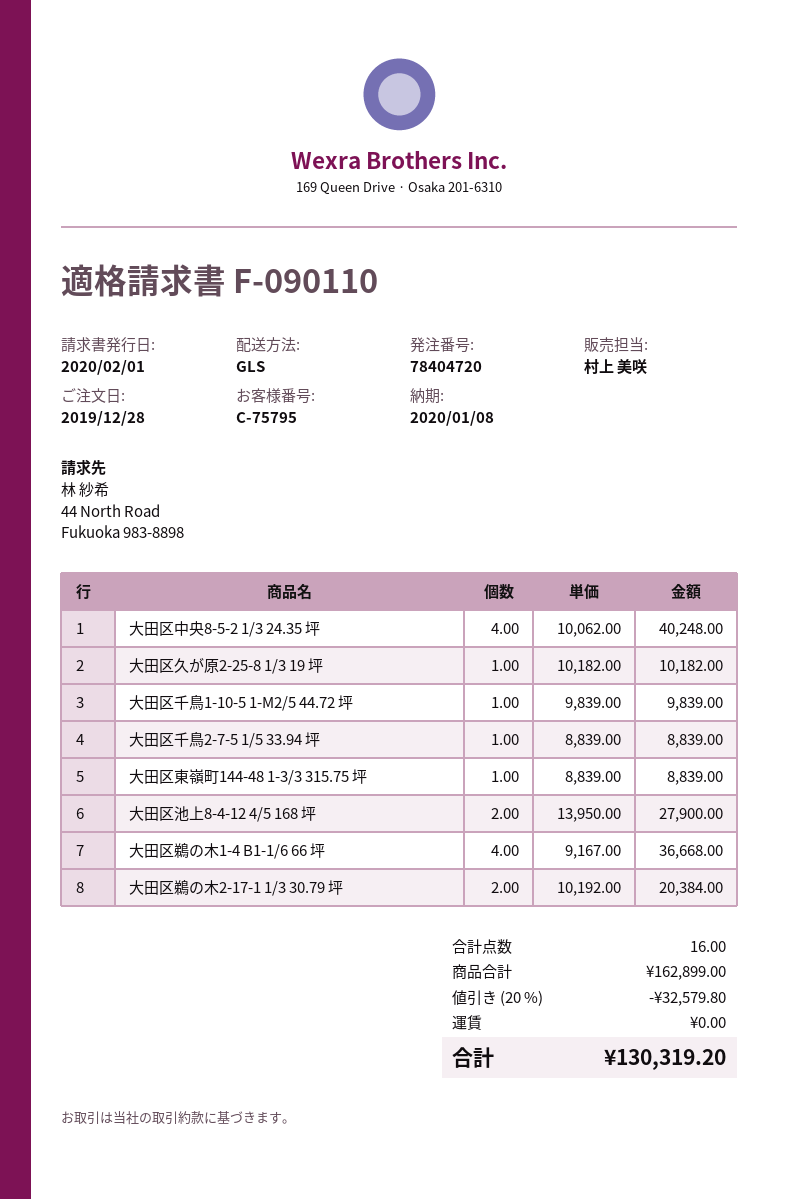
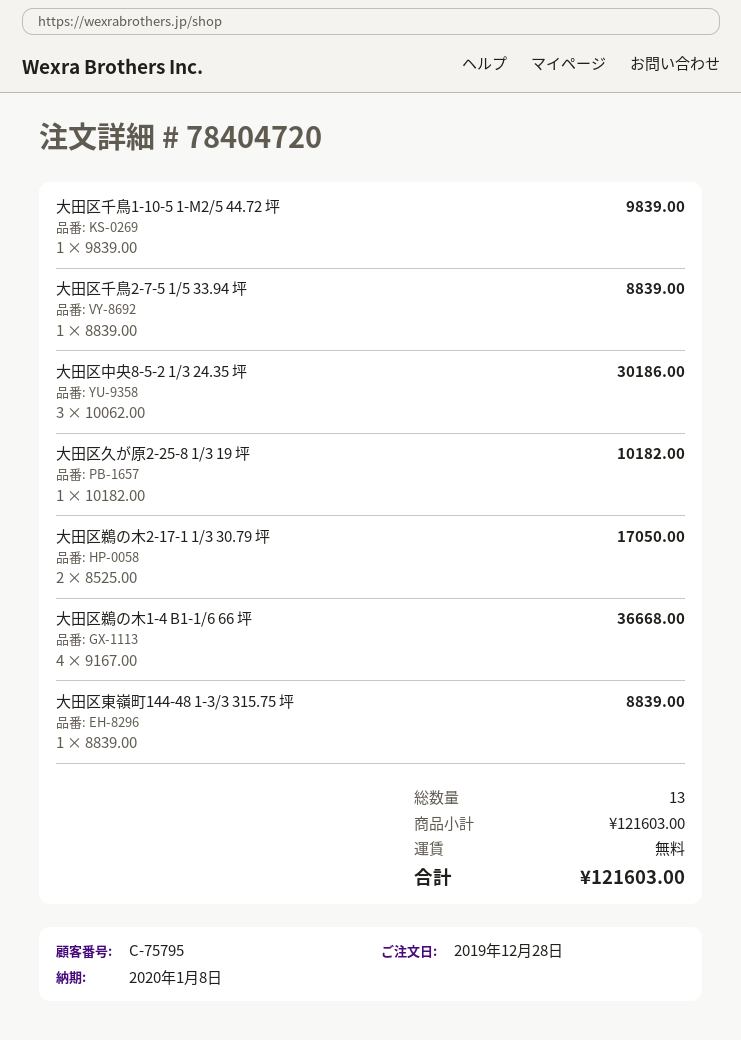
大田区中央8-5-2 1/3 24.35 坪: 4 x 10062.00 = 40248.00 -> 3 x 10062.00 = 30186.00
大田区池上8-4-12 4/5 168 坪: 2 x 13950.00 = 27900.00 -> none
大田区鵜の木2-17-1 1/3 30.79 坪: 2 x 10192.00 = 20384.00 -> 2 x 8525.00 = 17050.00
total quantity: 16 -> 13
subtotal: 162899.00 -> 121603.00
discount: 20% = 32579.80 -> none
total: 130319.20 -> 121603.00

